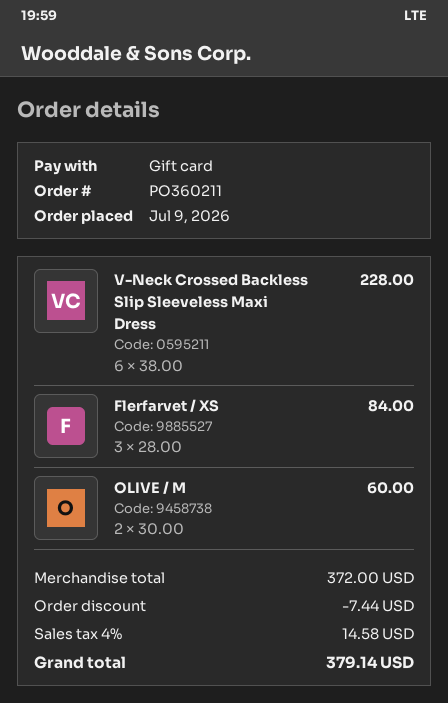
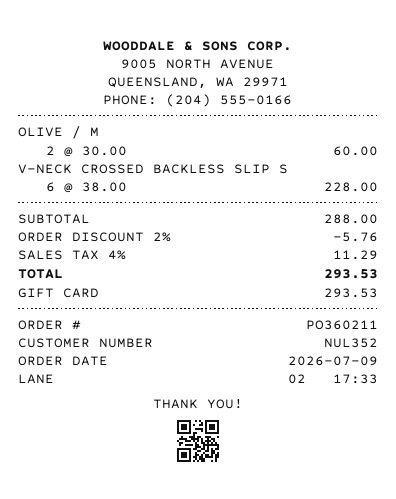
Flerfarvet / XS: 3 x 28.00 = 84.00 -> none
subtotal: 372.00 -> 288.00
discount: 7.44 -> 5.76
tax: 4% = 14.58 -> 4% = 11.29
total: 379.14 -> 293.53

